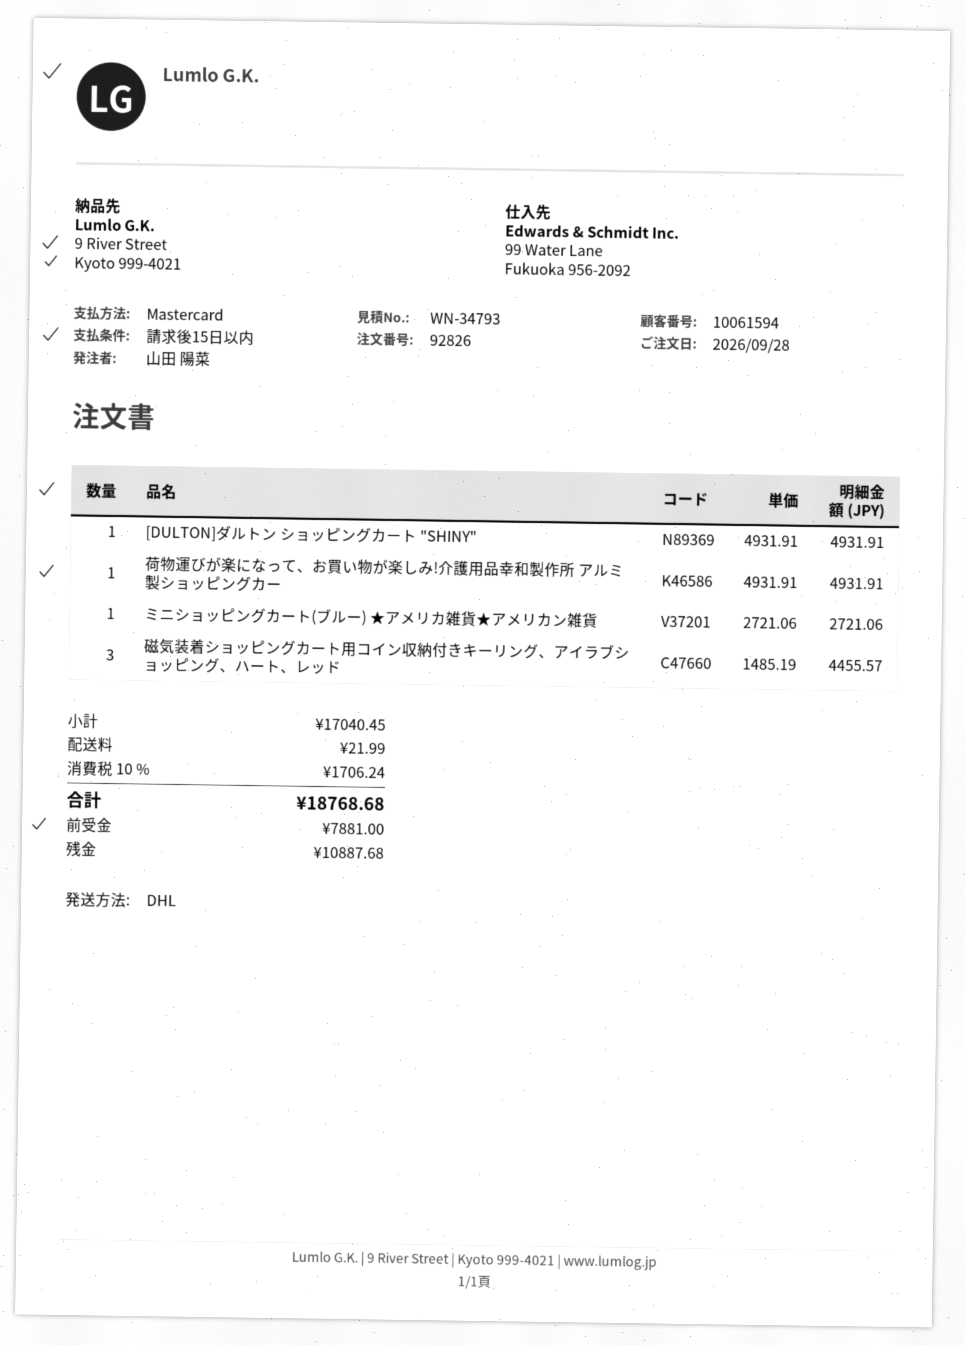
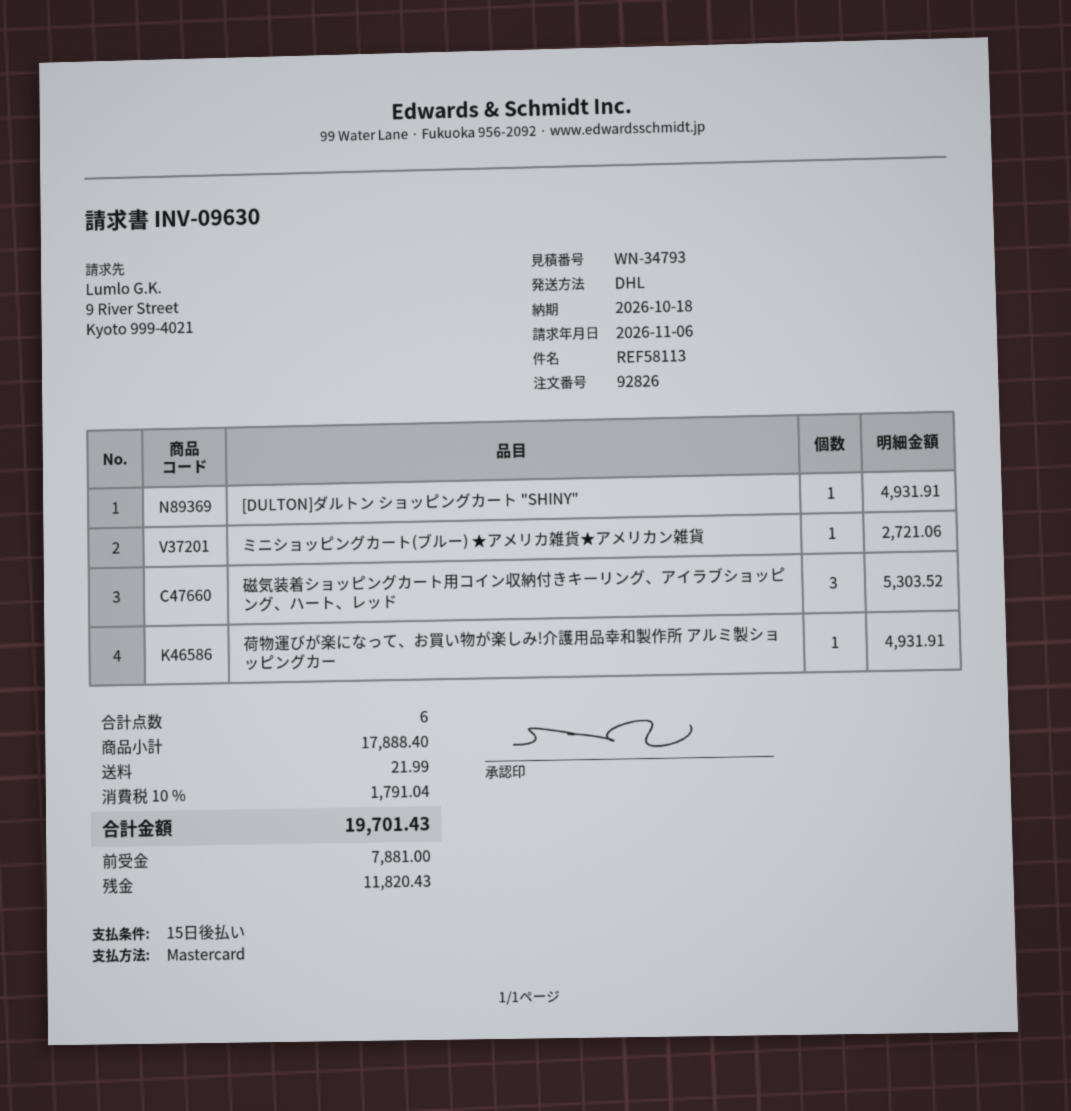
磁気装着ショッピングカート用コイン収納付きキーリング、アイラブショッピング、ハート、レッド: 3 for 4455.57 -> 3 for 5303.52
subtotal: 17040.45 -> 17888.40
tax: 10% = 1706.24 -> 10% = 1791.04
total: 18768.68 -> 19701.43
balance: 10887.68 -> 11820.43

